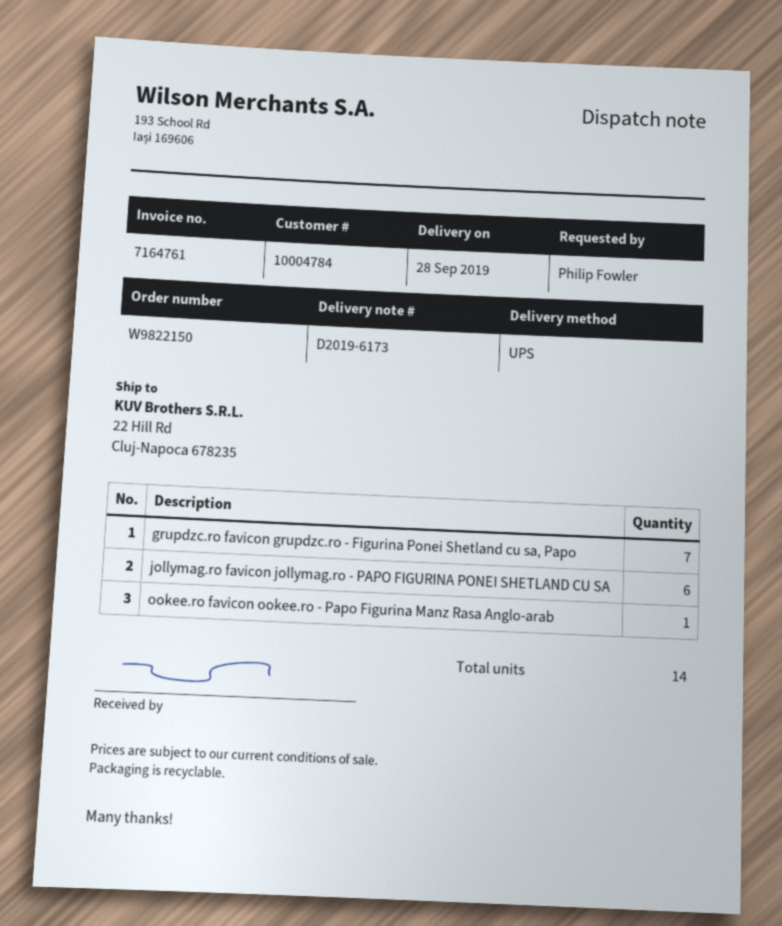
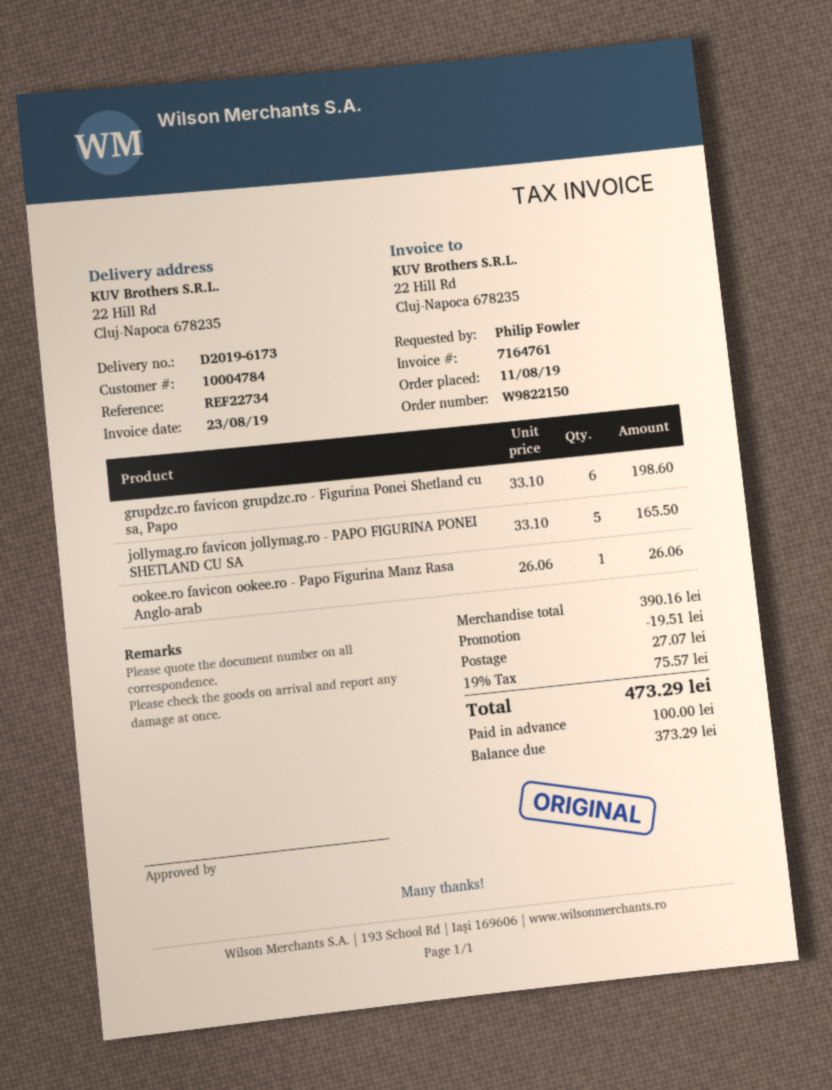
grupdzc.ro favicon grupdzc.ro - Figurina Ponei Shetland cu sa, Papo: 7 -> 6
jollymag.ro favicon jollymag.ro - PAPO FIGURINA PONEI SHETLAND CU SA: 6 -> 5

